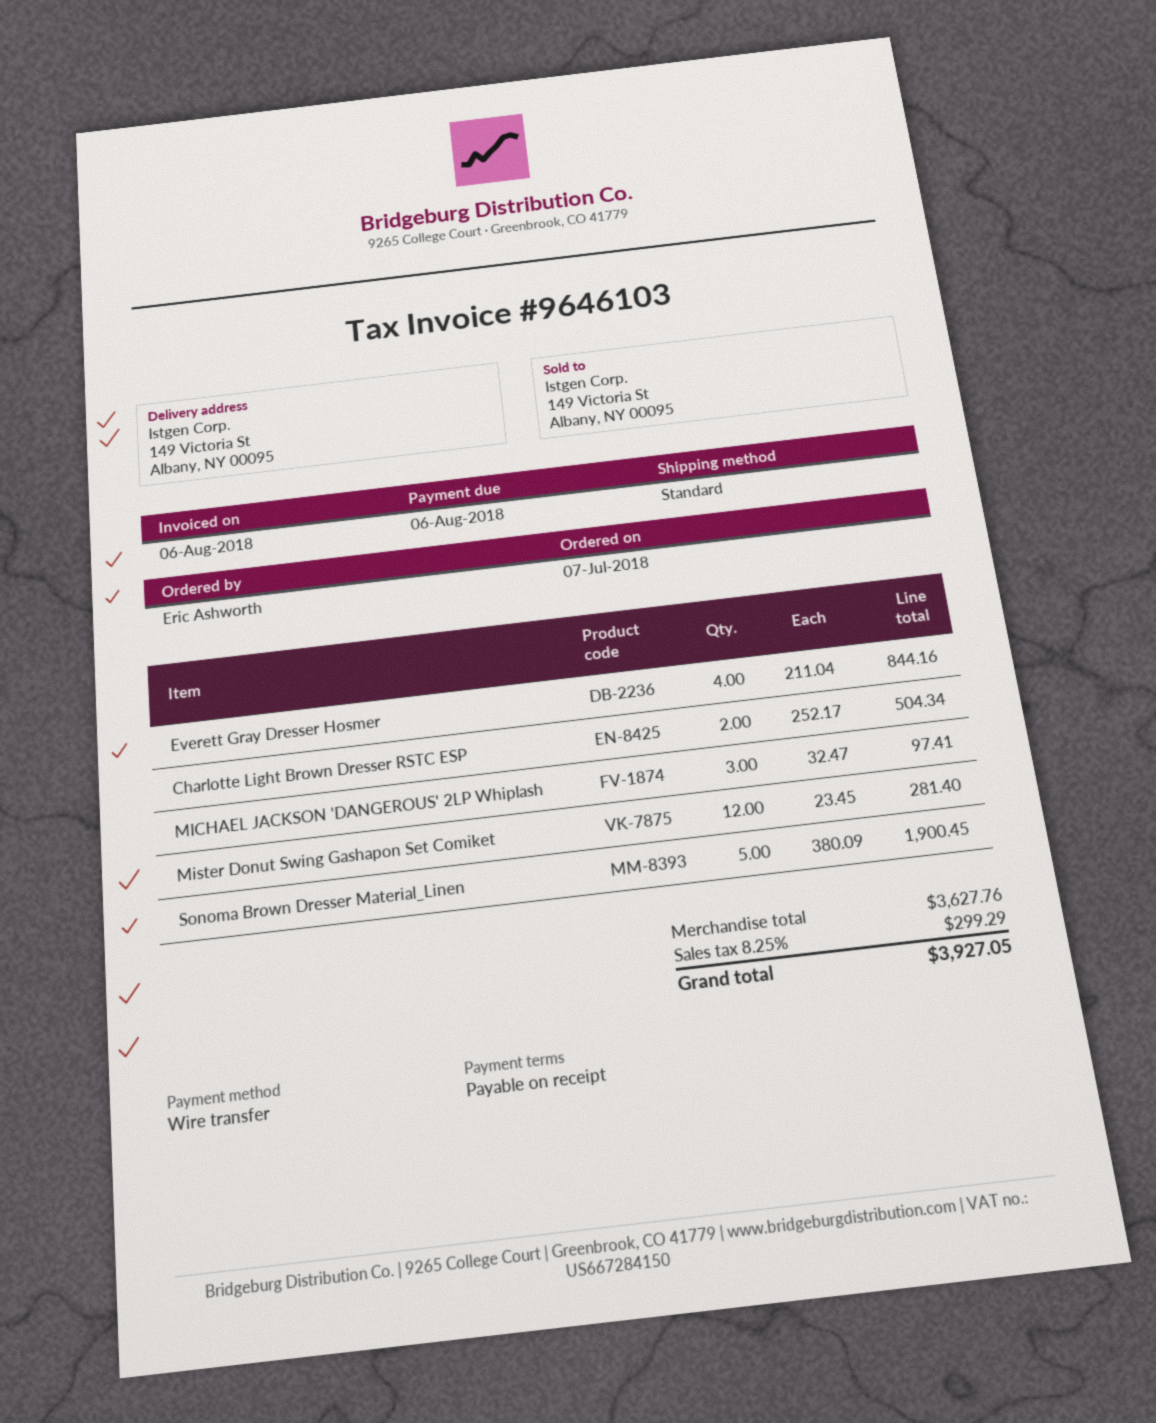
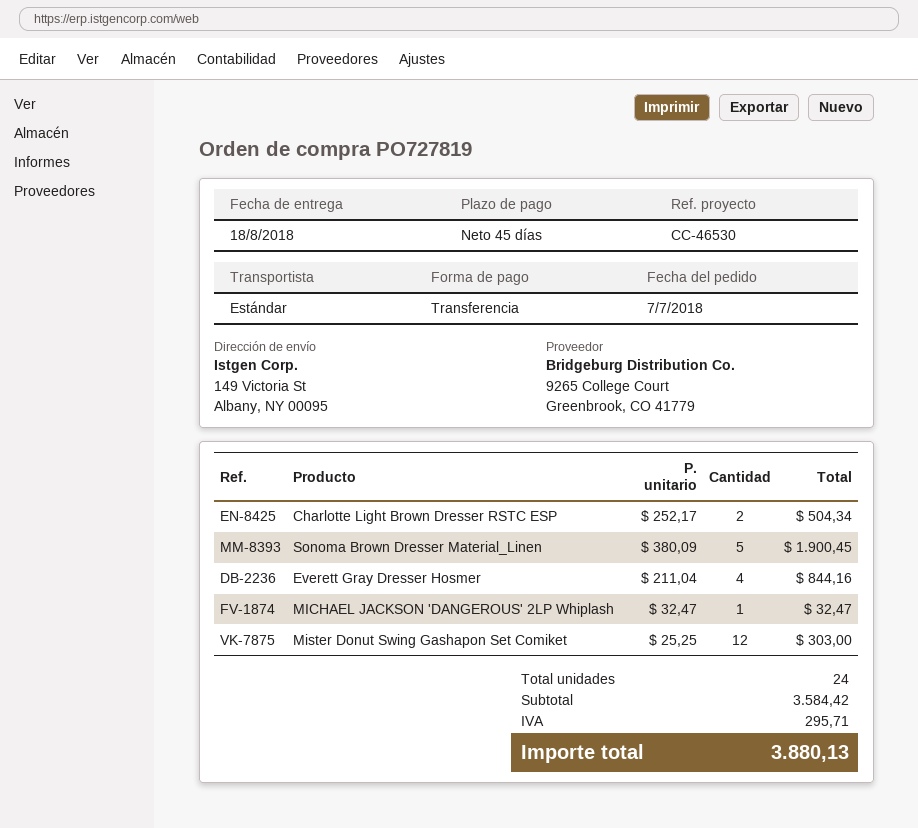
payment terms: on receipt -> 45 days
MICHAEL JACKSON 'DANGEROUS' 2LP Whiplash: 3 x 32.47 = 97.41 -> 1 x 32.47 = 32.47
Mister Donut Swing Gashapon Set Comiket: 12 x 23.45 = 281.40 -> 12 x 25.25 = 303.00
subtotal: 3627.76 -> 3584.42
tax: 299.29 -> 295.71
total: 3927.05 -> 3880.13

